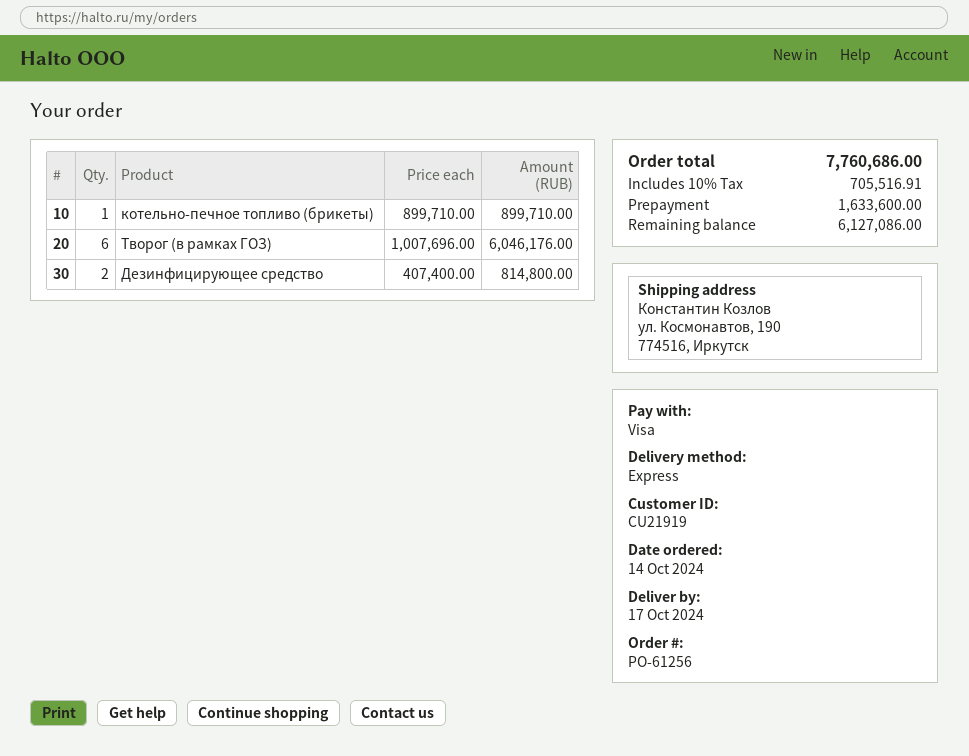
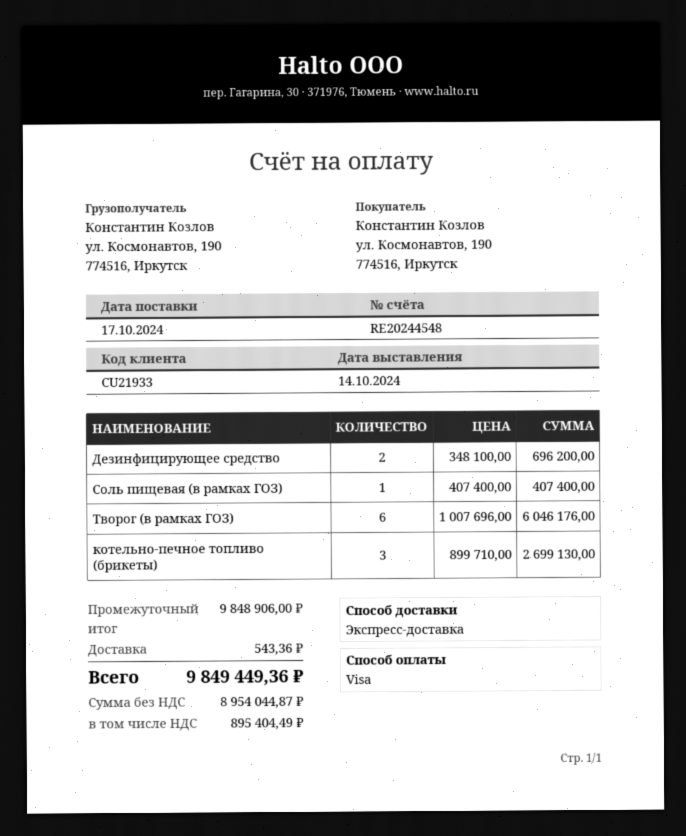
customer number: CU21919 -> CU21933
котельно-печное топливо (брикеты): 1 x 899710.00 = 899710.00 -> 3 x 899710.00 = 2699130.00
Дезинфицирующее средство: 2 x 407400.00 = 814800.00 -> 2 x 348100.00 = 696200.00
Соль пищевая (в рамках ГОЗ): none -> 1 x 407400.00 = 407400.00
shipping: none -> 543.36
tax: 705516.91 -> 895404.49
total: 7760686.00 -> 9849449.36

